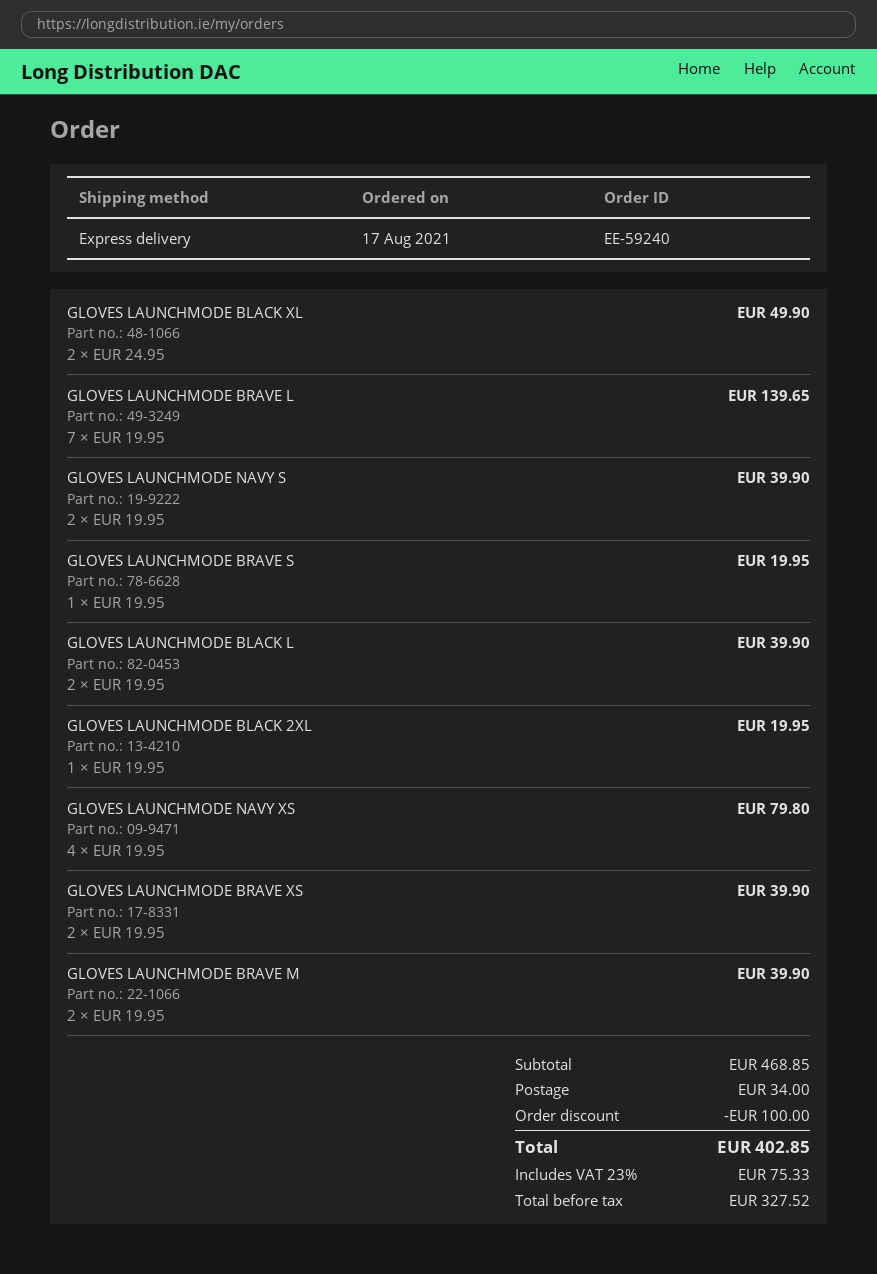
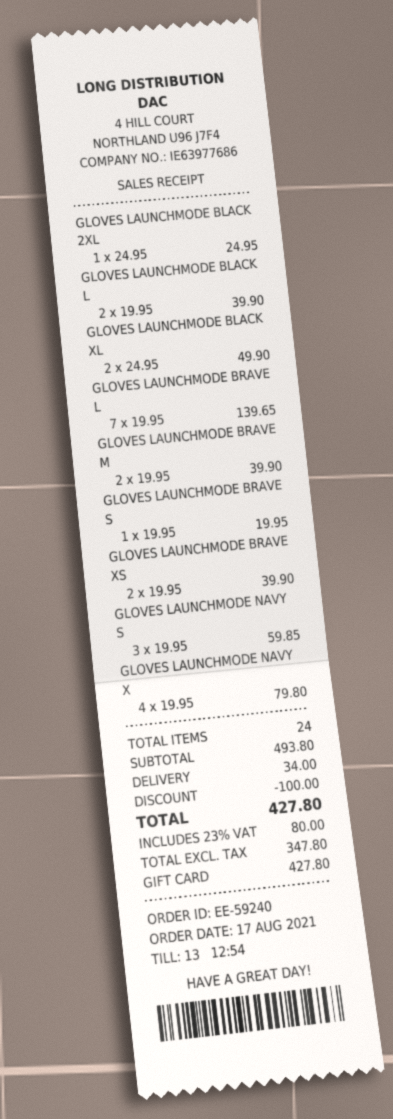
GLOVES LAUNCHMODE NAVY S: 2 x 19.95 = 39.90 -> 3 x 19.95 = 59.85
GLOVES LAUNCHMODE BLACK 2XL: 1 x 19.95 = 19.95 -> 1 x 24.95 = 24.95
subtotal: 468.85 -> 493.80
net: 327.52 -> 347.80
tax: 23% = 75.33 -> 23% = 80.00
total: 402.85 -> 427.80

